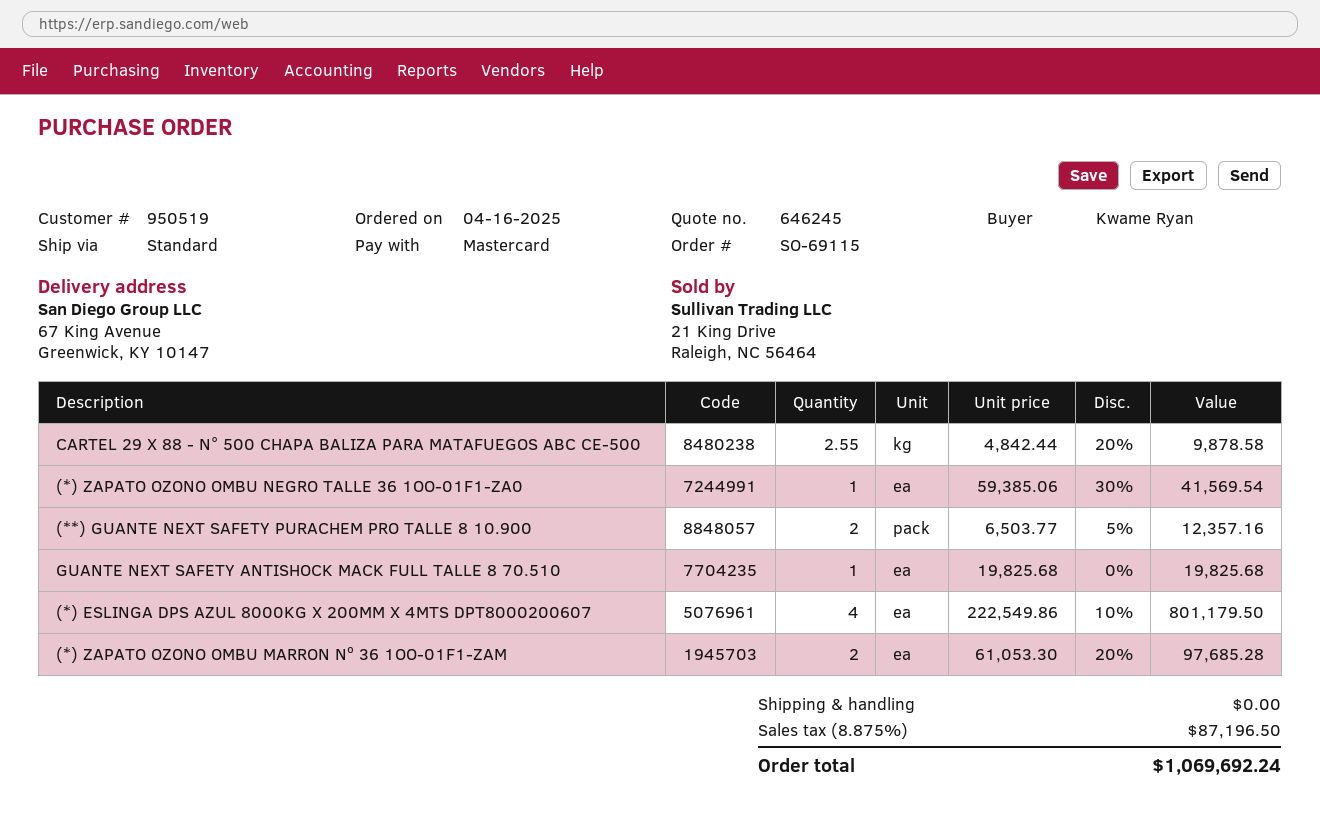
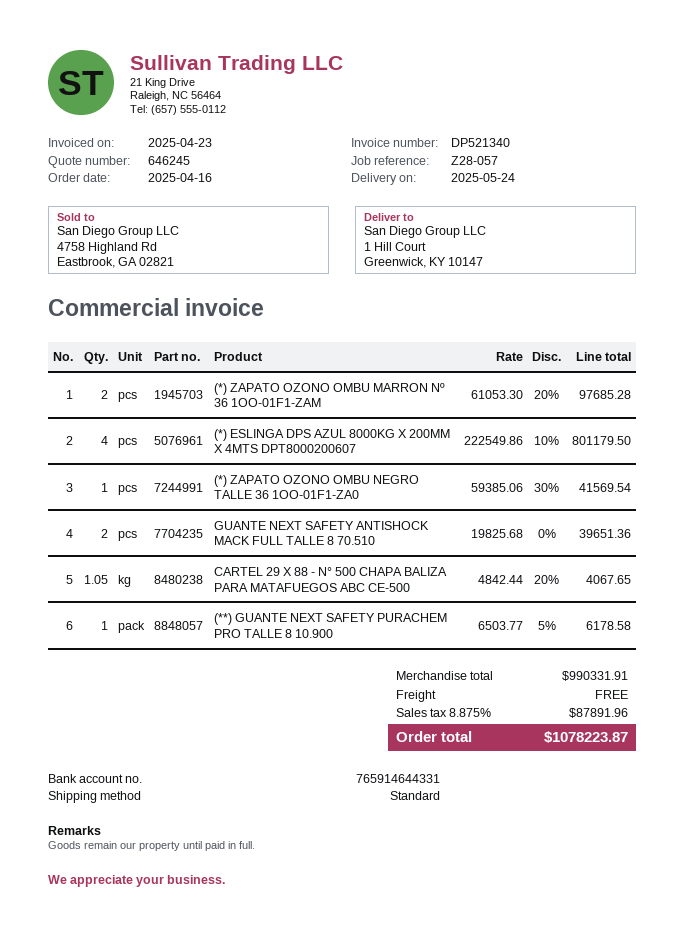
ship to: 67 King Avenue, Greenwick, KY 10147 -> 1 Hill Court, Greenwick, KY 10147
CARTEL 29 X 88 - N° 500 CHAPA BALIZA PARA MATAFUEGOS ABC CE-500: 2.55 x 4842.44 - 20% = 9878.58 -> 1.05 x 4842.44 - 20% = 4067.65
(**) GUANTE NEXT SAFETY PURACHEM PRO TALLE 8 10.900: 2 x 6503.77 - 5% = 12357.16 -> 1 x 6503.77 - 5% = 6178.58
GUANTE NEXT SAFETY ANTISHOCK MACK FULL TALLE 8 70.510: 1 x 19825.68 = 19825.68 -> 2 x 19825.68 = 39651.36
tax: 8.875% = 87196.50 -> 8.875% = 87891.96
total: 1069692.24 -> 1078223.87

